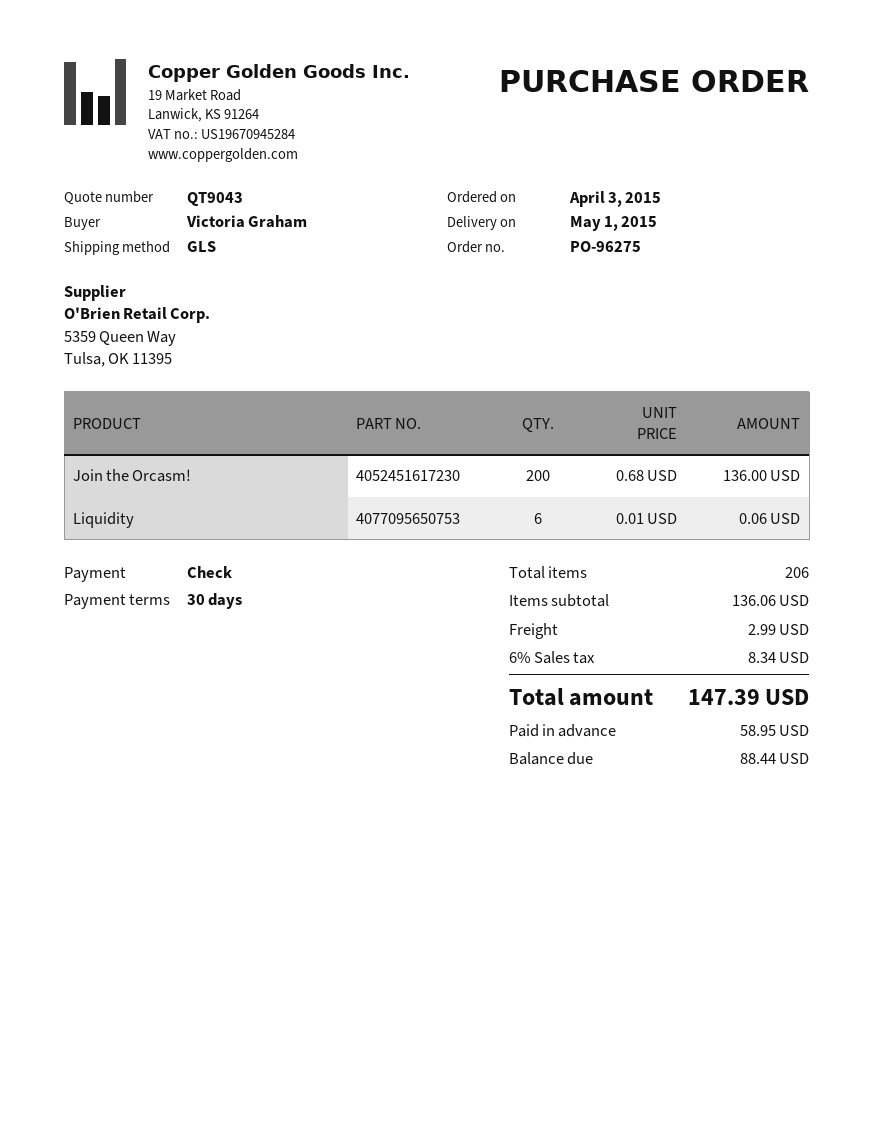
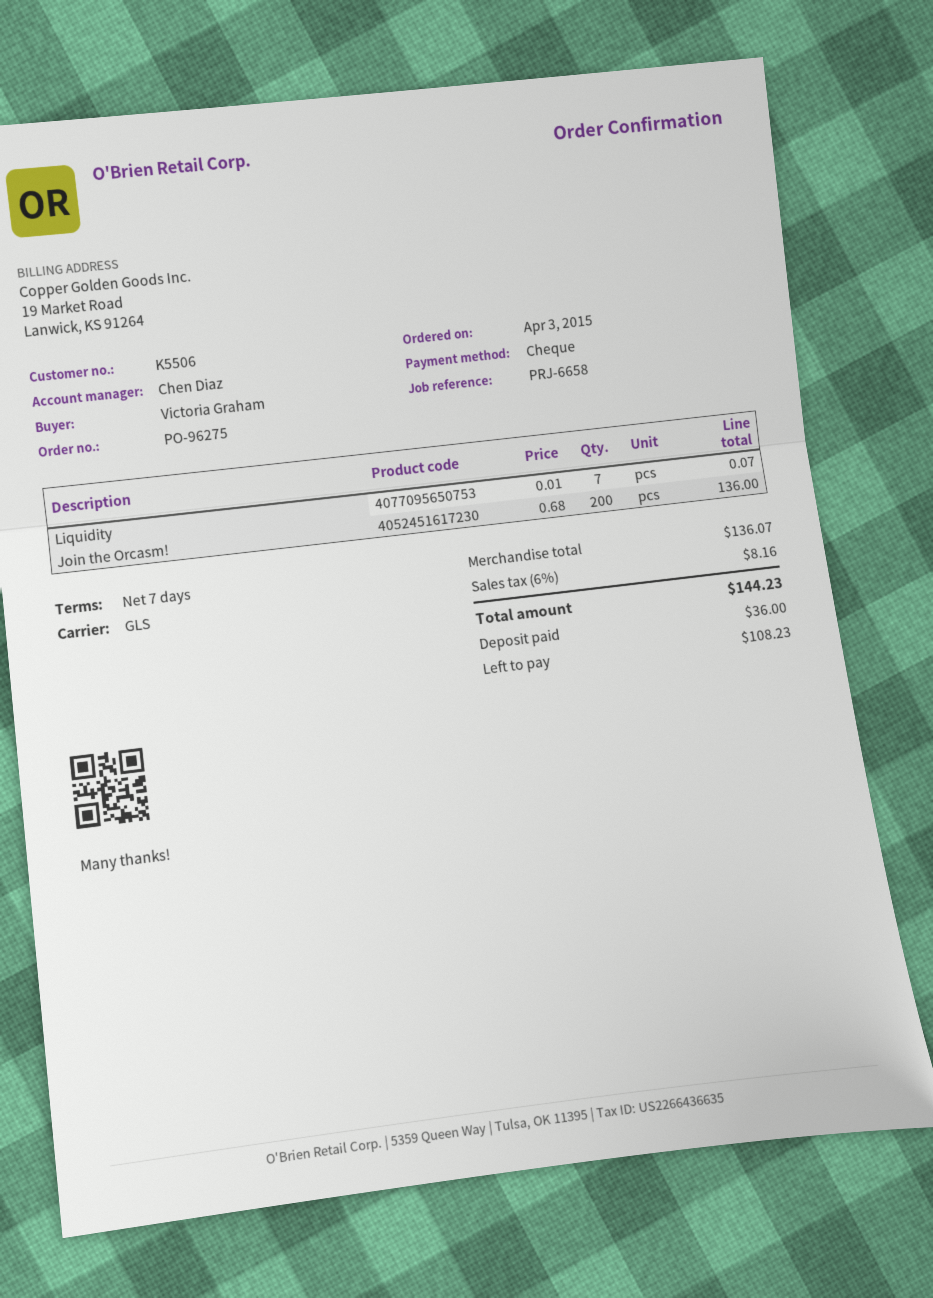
payment terms: 30 days -> 7 days
Liquidity: 6 x 0.01 = 0.06 -> 7 x 0.01 = 0.07
subtotal: 136.06 -> 136.07
shipping: 2.99 -> none
tax: 6% = 8.34 -> 6% = 8.16
total: 147.39 -> 144.23
deposit: 58.95 -> 36.00
balance: 88.44 -> 108.23

